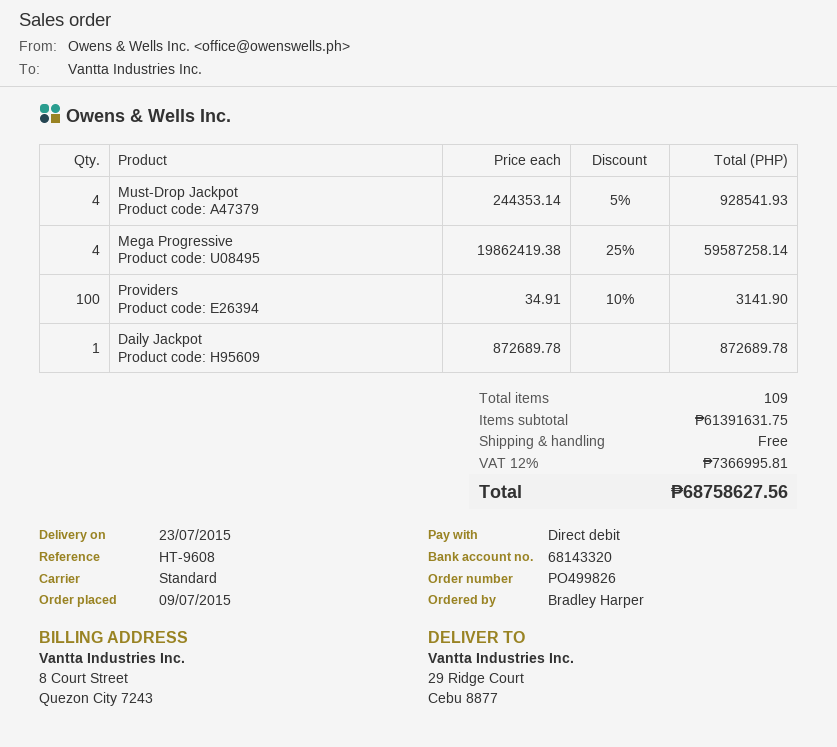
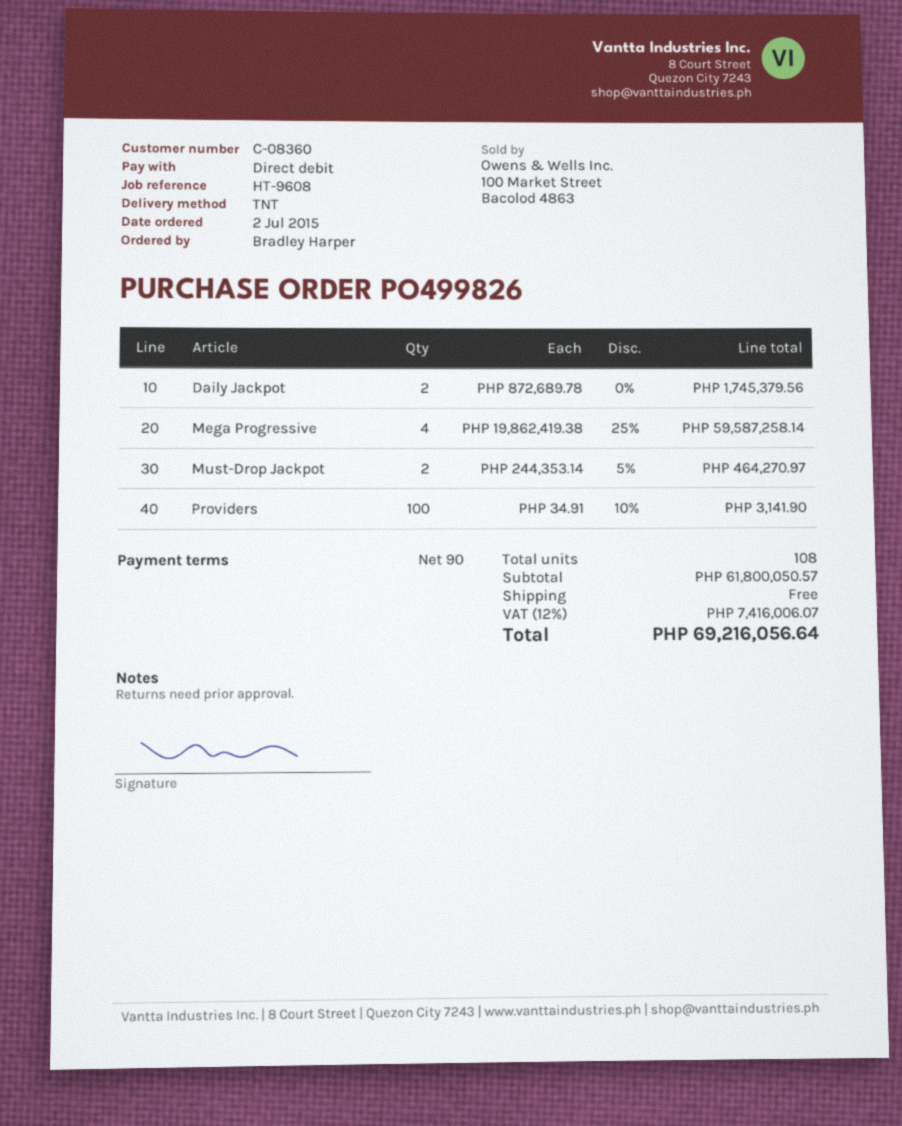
order date: 2015-07-09 -> 2015-07-02
shipping method: standard -> TNT
Must-Drop Jackpot: 4 x 244353.14 - 5% = 928541.93 -> 2 x 244353.14 - 5% = 464270.97
Daily Jackpot: 1 x 872689.78 = 872689.78 -> 2 x 872689.78 = 1745379.56
total quantity: 109 -> 108
subtotal: 61391631.75 -> 61800050.57
tax: 12% = 7366995.81 -> 12% = 7416006.07
total: 68758627.56 -> 69216056.64

